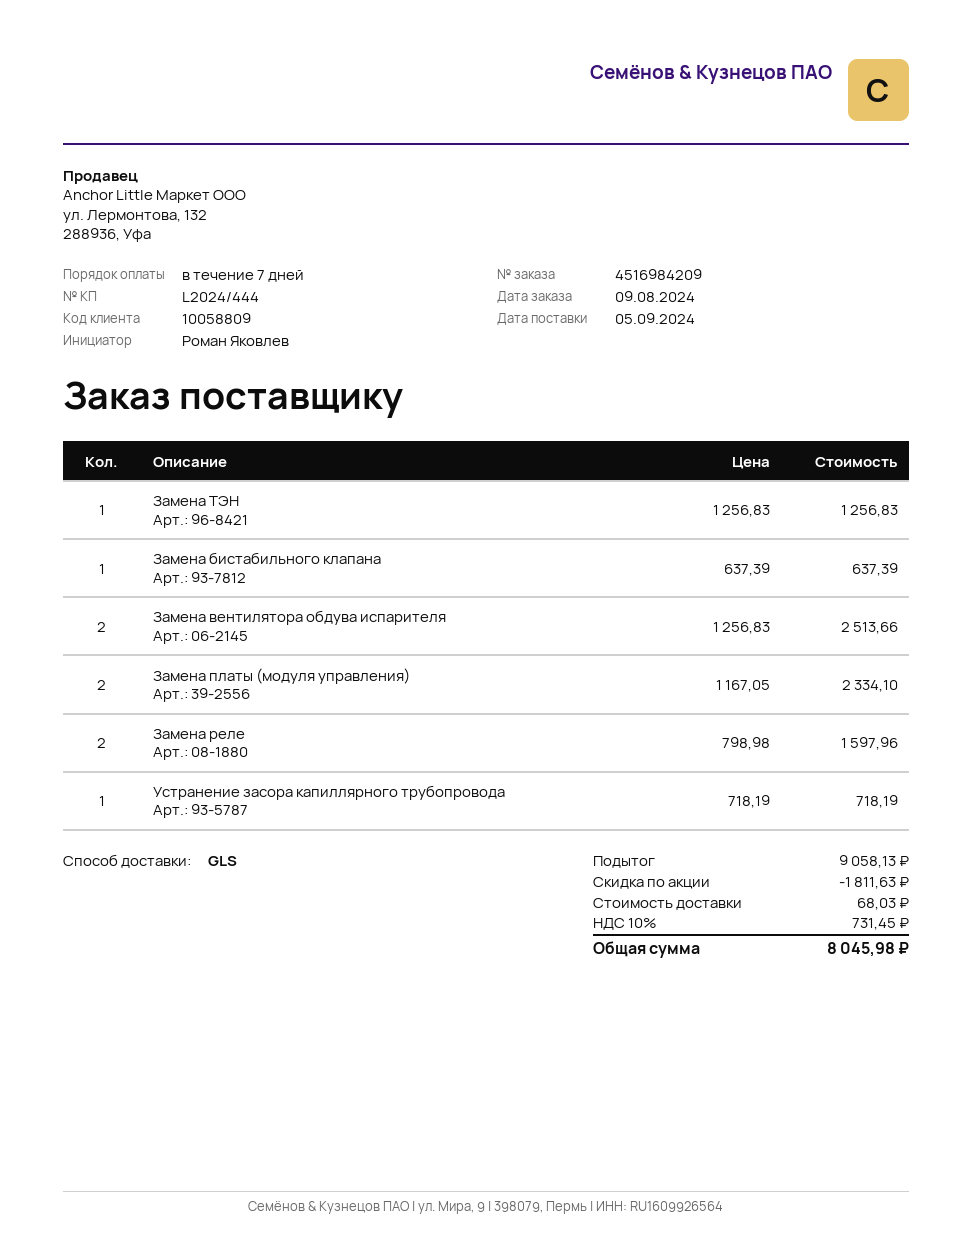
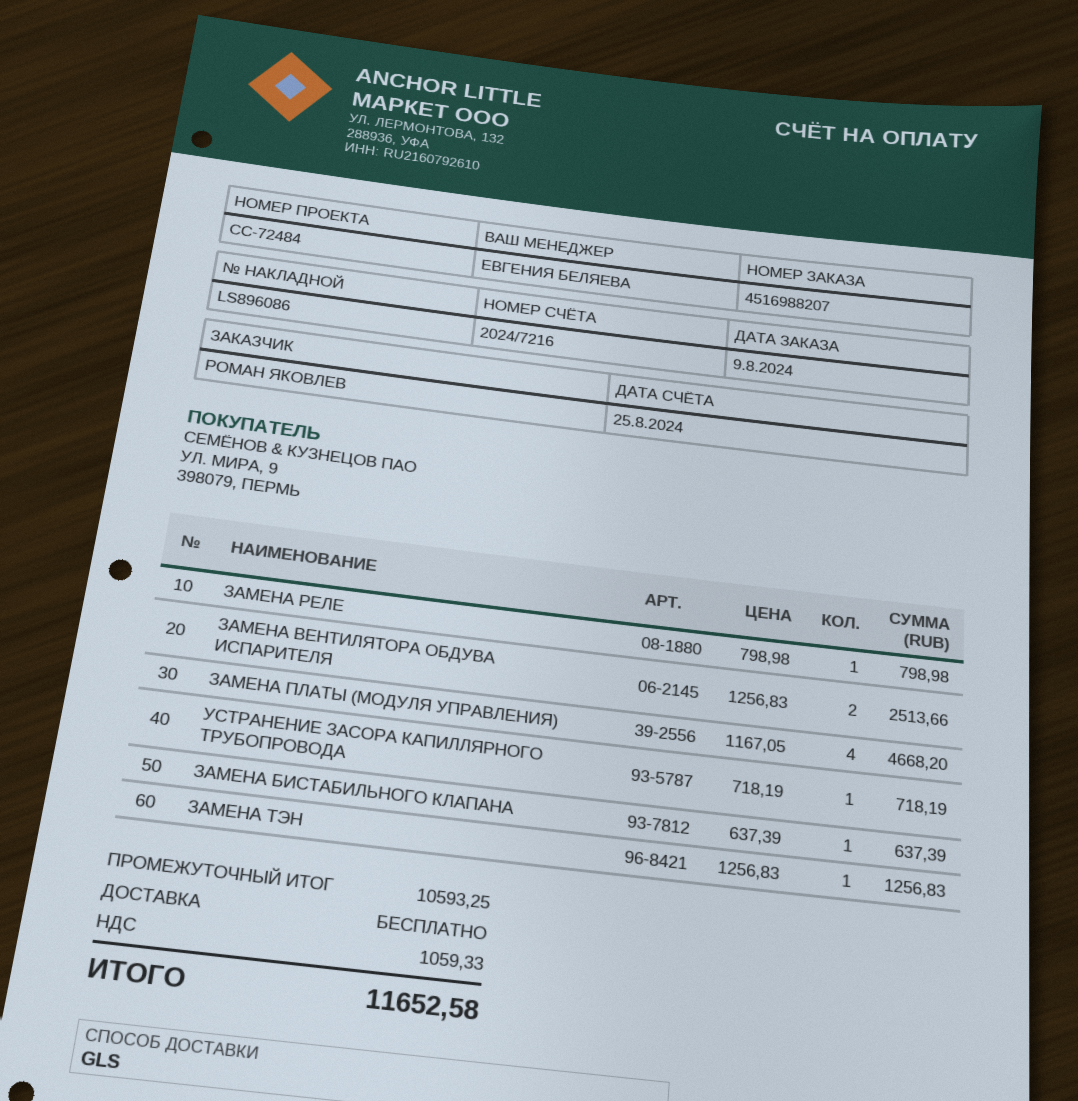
order number: 4516984209 -> 4516988207
Замена платы (модуля управления): 2 x 1167.05 = 2334.10 -> 4 x 1167.05 = 4668.20
Замена реле: 2 x 798.98 = 1597.96 -> 1 x 798.98 = 798.98
subtotal: 9058.13 -> 10593.25
discount: 1811.63 -> none
shipping: 68.03 -> 0.00
tax: 731.45 -> 1059.33
total: 8045.98 -> 11652.58

